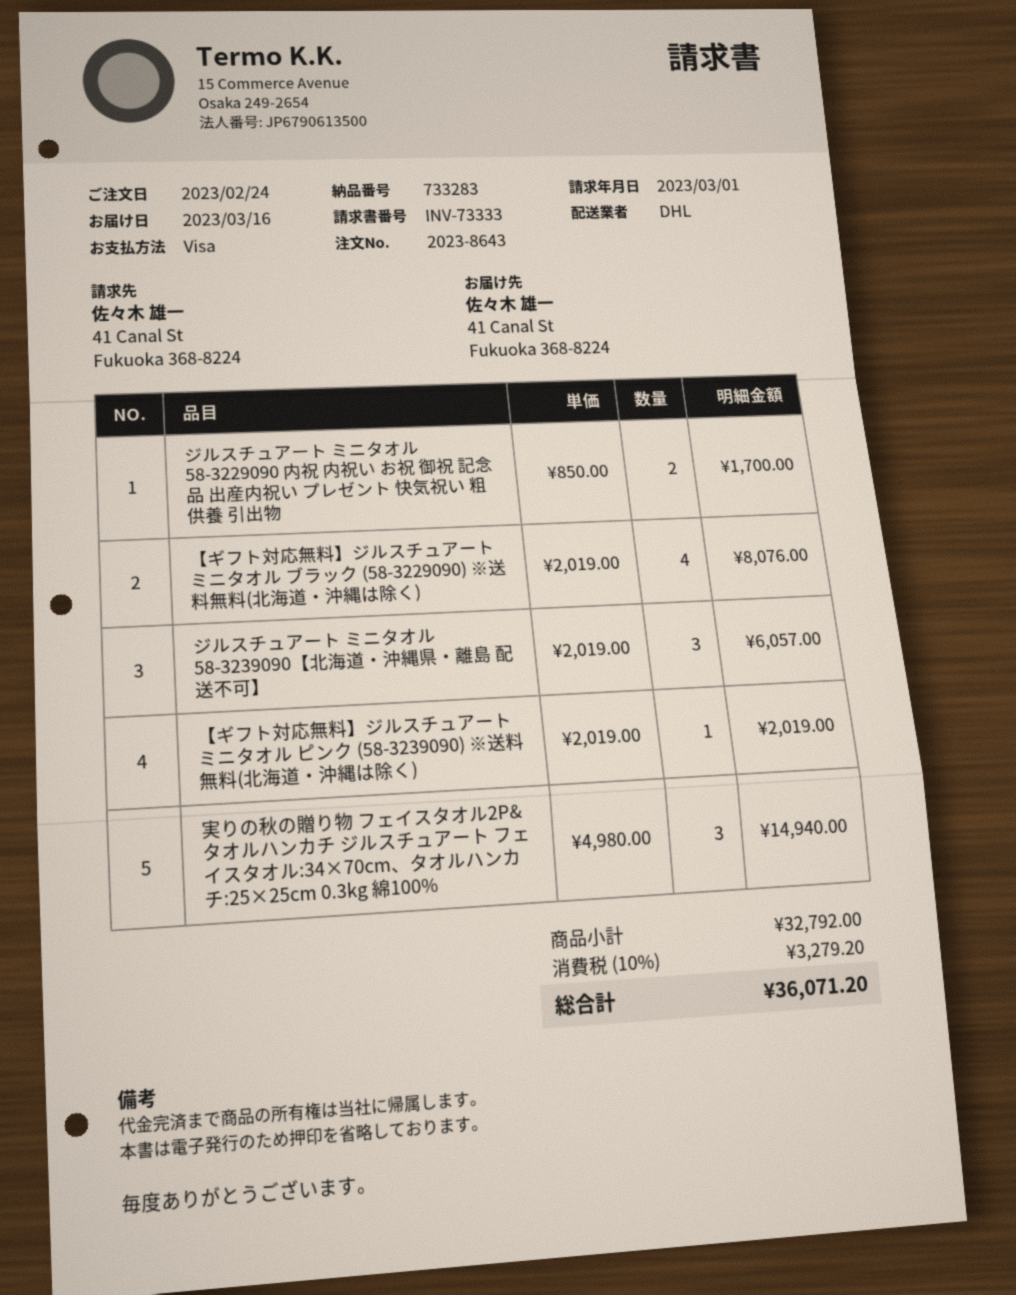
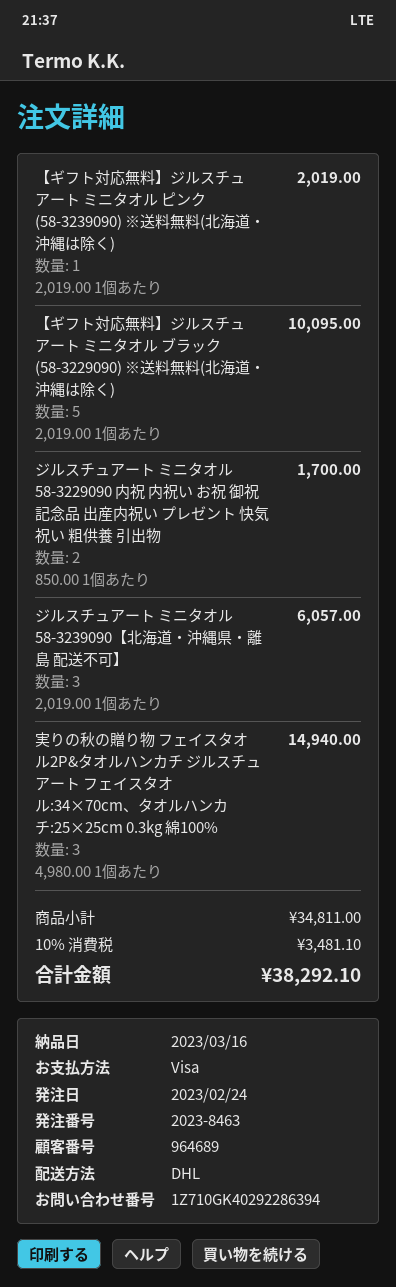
order number: 2023-8643 -> 2023-8463
【ギフト対応無料】ジルスチュアート ミニタオル ブラック (58-3229090) ※送料無料(北海道・沖縄は除く): 4 x 2019.00 = 8076.00 -> 5 x 2019.00 = 10095.00
subtotal: 32792.00 -> 34811.00
tax: 10% = 3279.20 -> 10% = 3481.10
total: 36071.20 -> 38292.10

